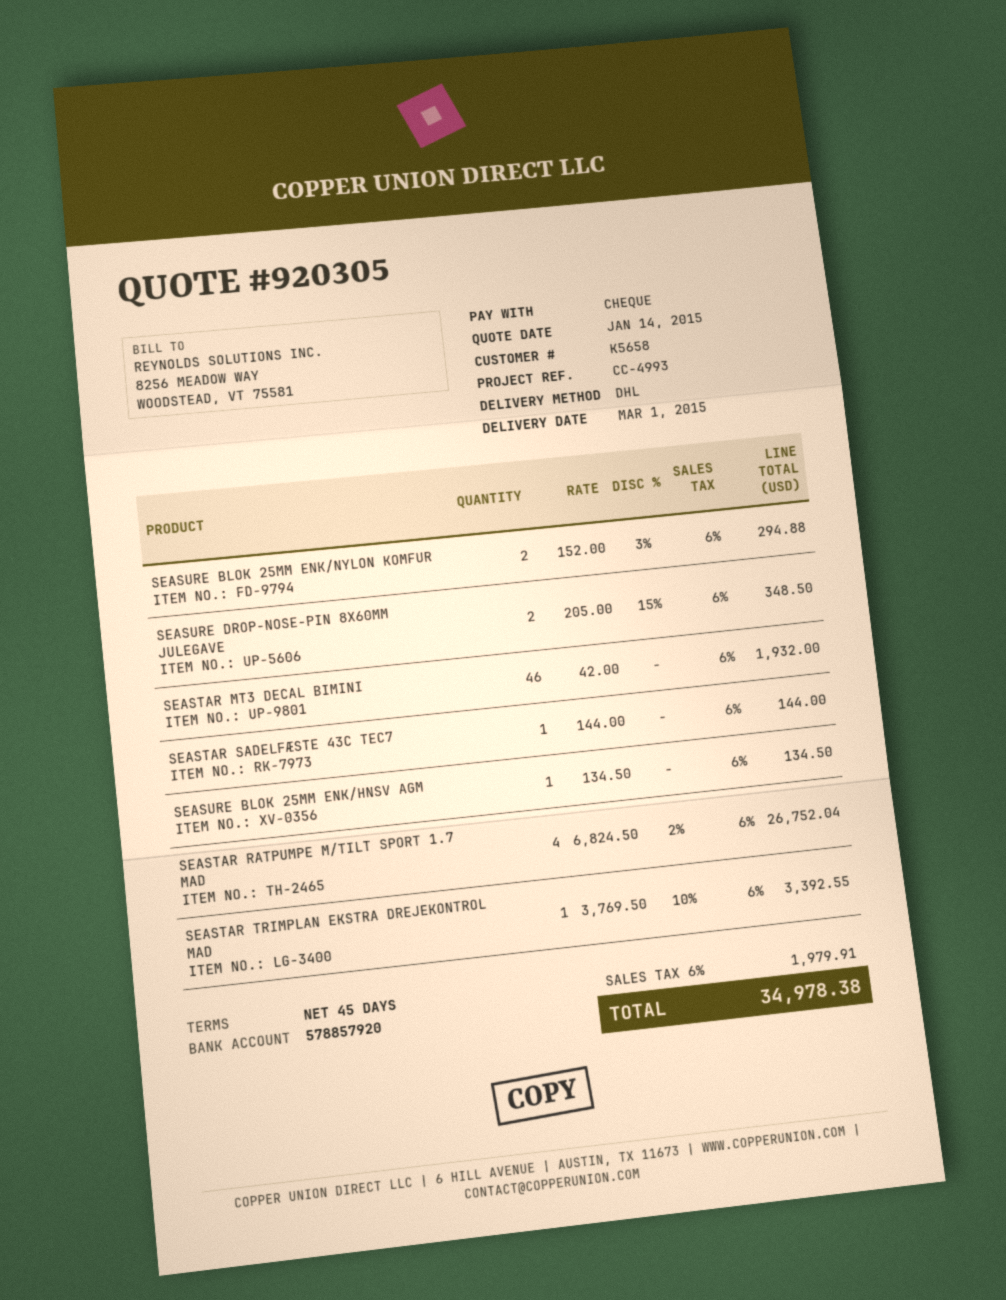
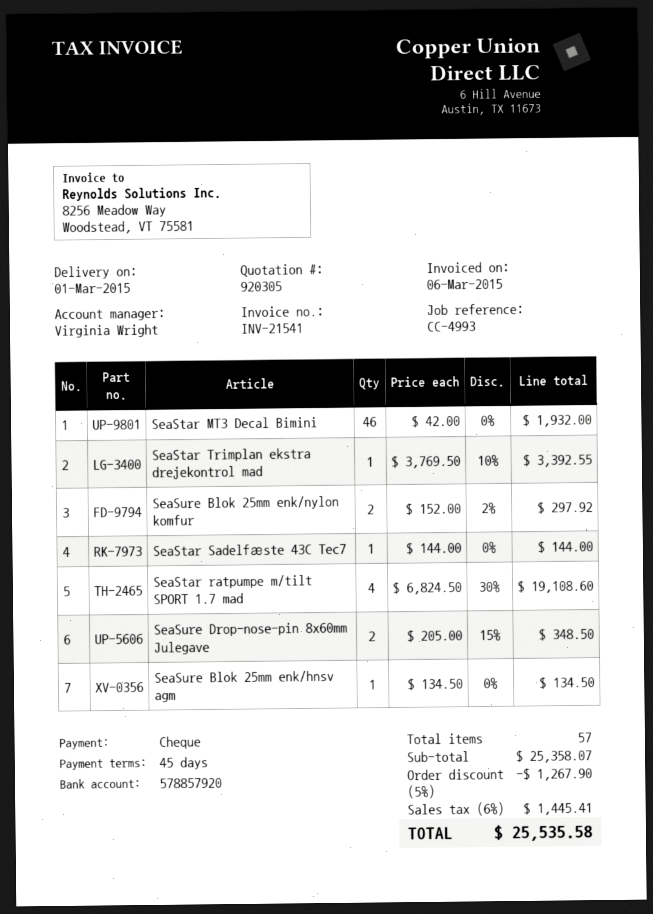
SEASURE BLOK 25MM ENK/NYLON KOMFUR: 2 x 152.00 - 3% = 294.88 -> 2 x 152.00 - 2% = 297.92
SEASTAR RATPUMPE M/TILT SPORT 1.7 MAD: 4 x 6824.50 - 2% = 26752.04 -> 4 x 6824.50 - 30% = 19108.60
discount: none -> 5% = 1267.90
tax: 6% = 1979.91 -> 6% = 1445.41
total: 34978.38 -> 25535.58

